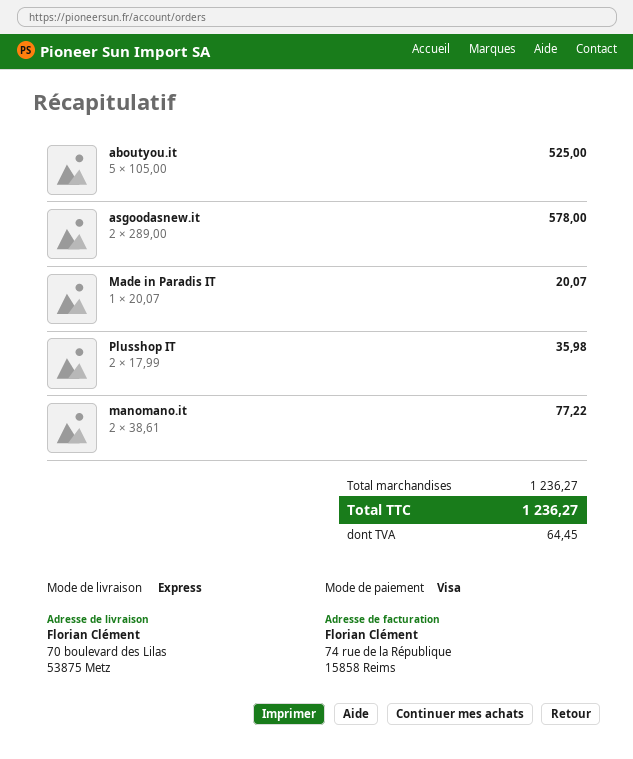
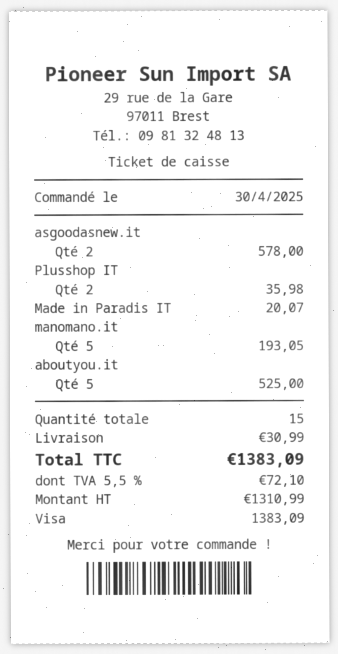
manomano.it: 2 for 77.22 -> 5 for 193.05
shipping: none -> 30.99
tax: 64.45 -> 72.10
total: 1236.27 -> 1383.09

